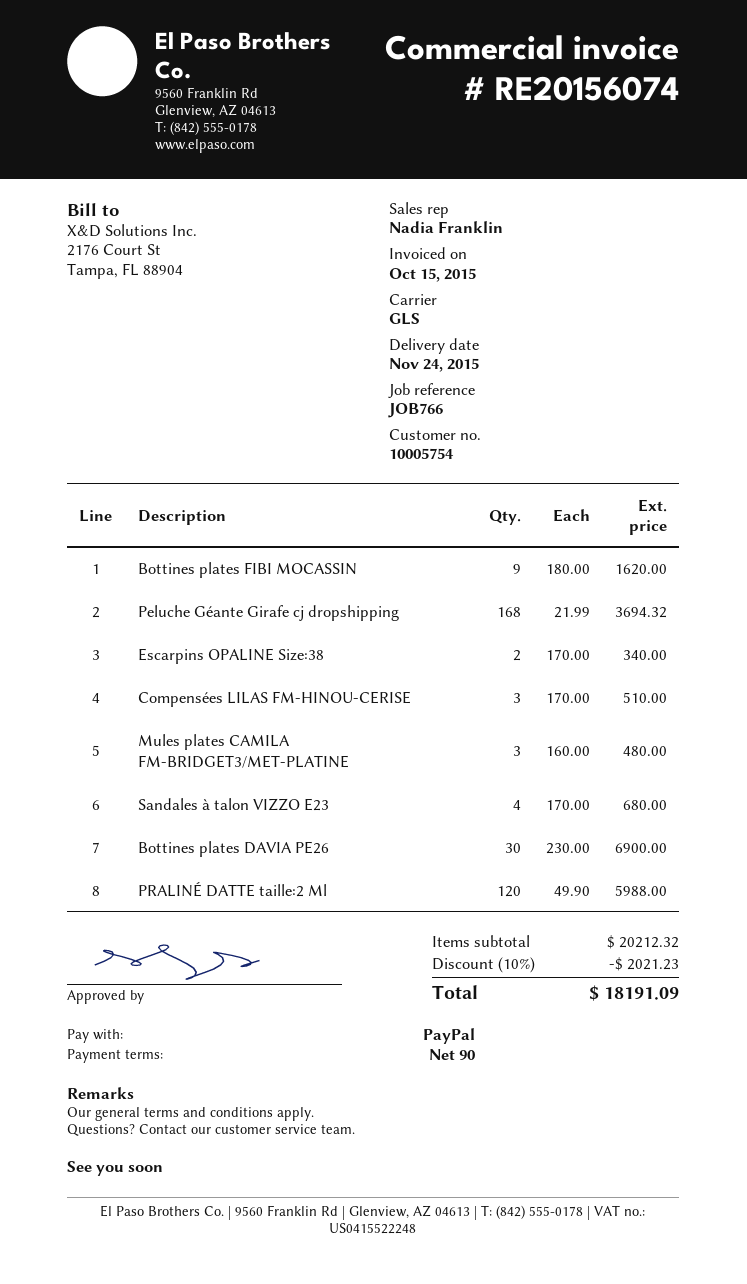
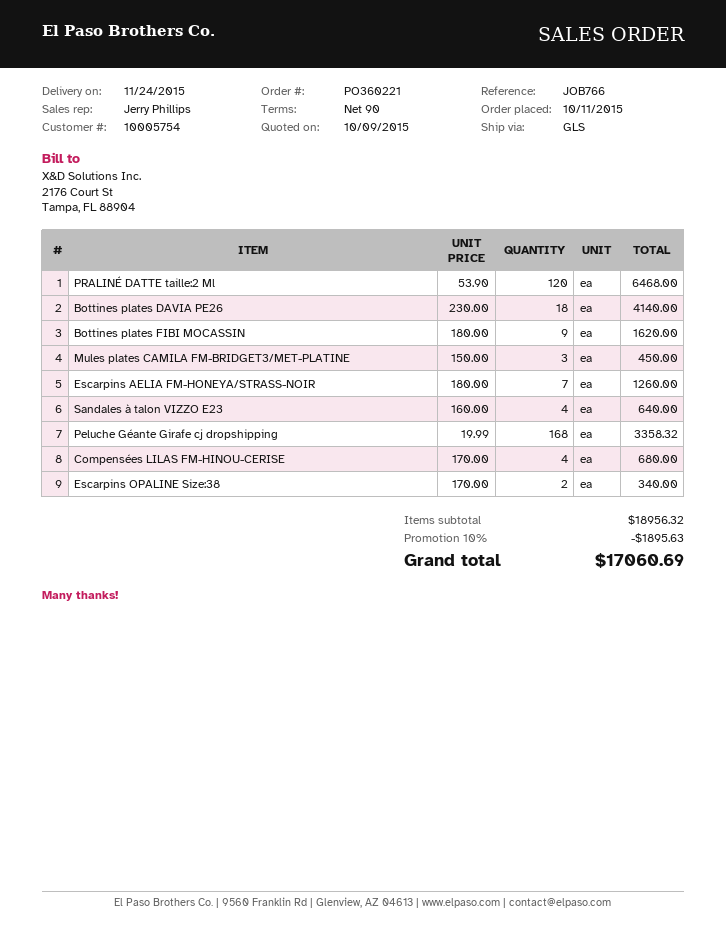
sales rep: Nadia Franklin -> Jerry Phillips
Peluche Géante Girafe cj dropshipping: 168 x 21.99 = 3694.32 -> 168 x 19.99 = 3358.32
Compensées LILAS FM-HINOU-CERISE: 3 x 170.00 = 510.00 -> 4 x 170.00 = 680.00
Mules plates CAMILA FM-BRIDGET3/MET-PLATINE: 3 x 160.00 = 480.00 -> 3 x 150.00 = 450.00
Sandales à talon VIZZO E23: 4 x 170.00 = 680.00 -> 4 x 160.00 = 640.00
Bottines plates DAVIA PE26: 30 x 230.00 = 6900.00 -> 18 x 230.00 = 4140.00
PRALINÉ DATTE taille:2 Ml: 120 x 49.90 = 5988.00 -> 120 x 53.90 = 6468.00
Escarpins AELIA FM-HONEYA/STRASS-NOIR: none -> 7 x 180.00 = 1260.00
subtotal: 20212.32 -> 18956.32
discount: 10% = 2021.23 -> 10% = 1895.63
total: 18191.09 -> 17060.69

